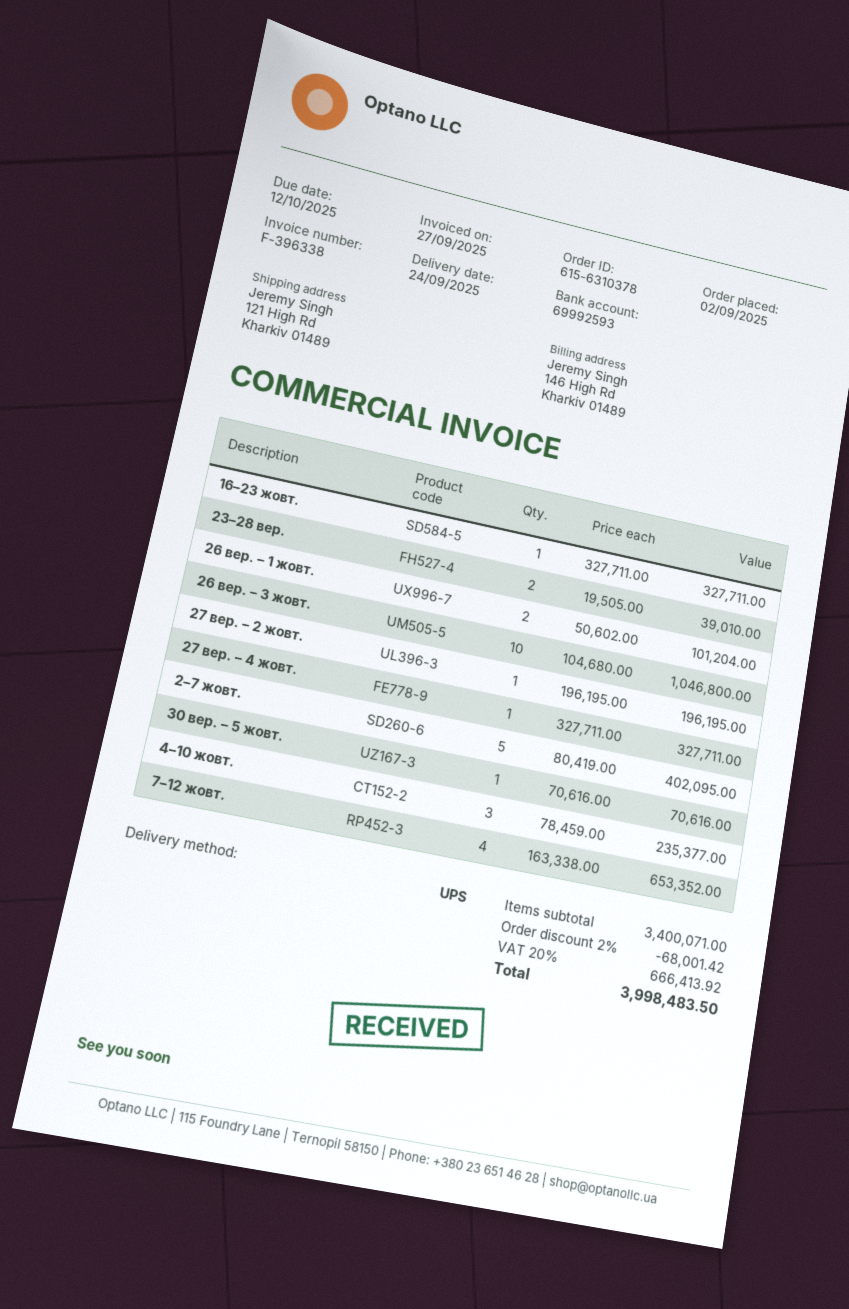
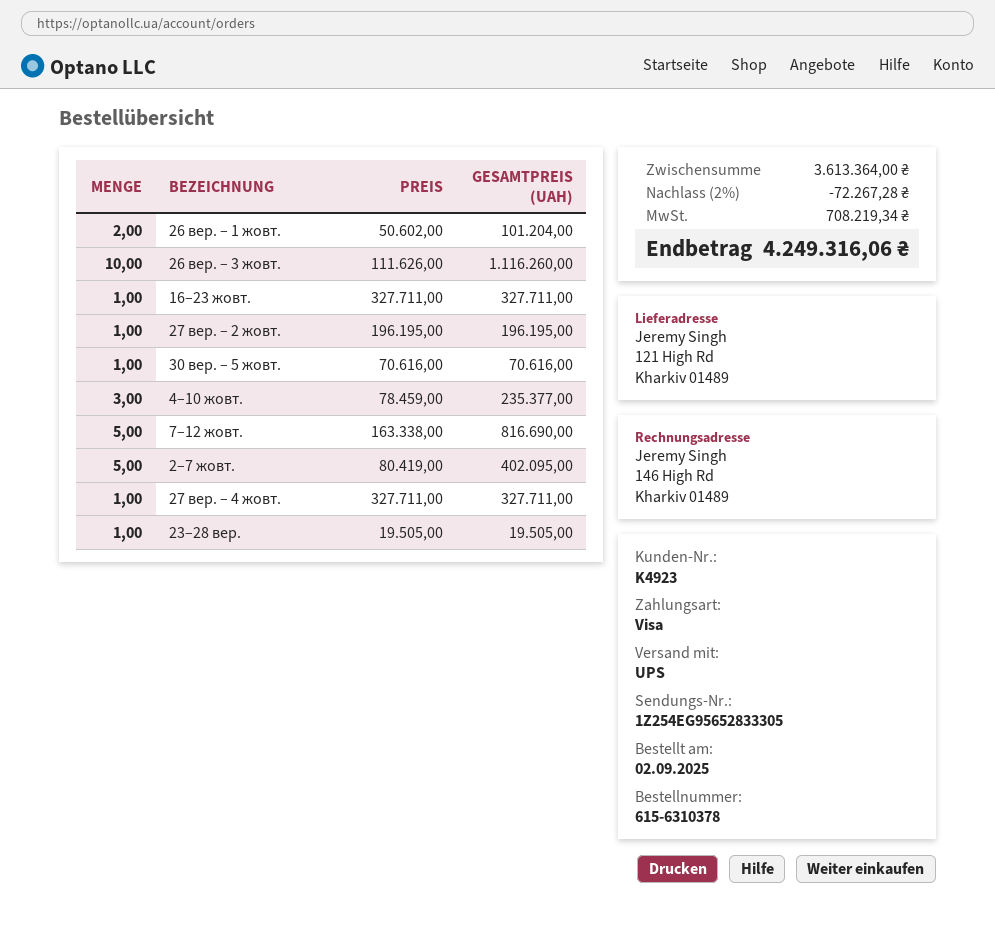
23–28 вер.: 2 x 19505.00 = 39010.00 -> 1 x 19505.00 = 19505.00
26 вер. – 3 жовт.: 10 x 104680.00 = 1046800.00 -> 10 x 111626.00 = 1116260.00
7–12 жовт.: 4 x 163338.00 = 653352.00 -> 5 x 163338.00 = 816690.00
subtotal: 3400071.00 -> 3613364.00
discount: 2% = 68001.42 -> 2% = 72267.28
tax: 666413.92 -> 708219.34
total: 3998483.50 -> 4249316.06

